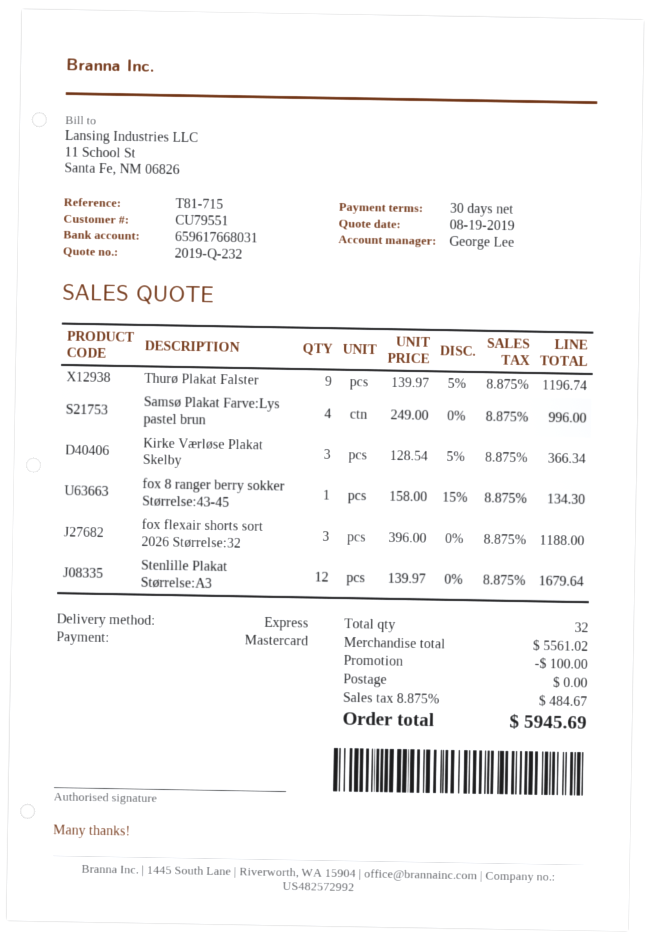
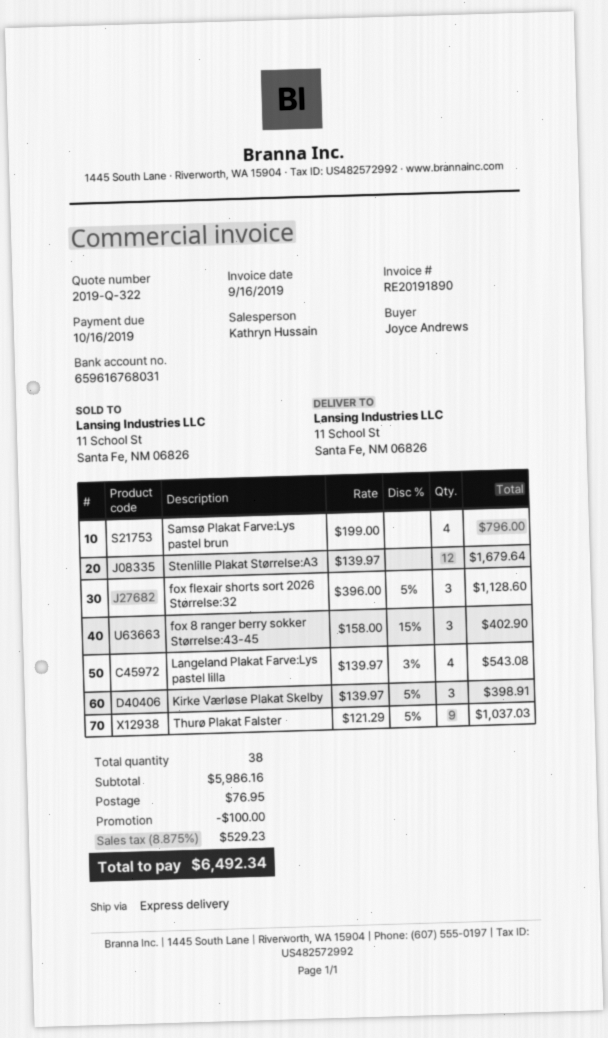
quote number: 2019-Q-232 -> 2019-Q-322
sales rep: George Lee -> Kathryn Hussain
bank account: 659617668031 -> 659616768031
Thurø Plakat Falster: 9 x 139.97 - 5% = 1196.74 -> 9 x 121.29 - 5% = 1037.03
Samsø Plakat Farve:Lys pastel brun: 4 x 249.00 = 996.00 -> 4 x 199.00 = 796.00
Kirke Værløse Plakat Skelby: 3 x 128.54 - 5% = 366.34 -> 3 x 139.97 - 5% = 398.91
fox 8 ranger berry sokker Størrelse:43-45: 1 x 158.00 - 15% = 134.30 -> 3 x 158.00 - 15% = 402.90
fox flexair shorts sort 2026 Størrelse:32: 3 x 396.00 = 1188.00 -> 3 x 396.00 - 5% = 1128.60
Langeland Plakat Farve:Lys pastel lilla: none -> 4 x 139.97 - 3% = 543.08
total quantity: 32 -> 38
subtotal: 5561.02 -> 5986.16
shipping: 0.00 -> 76.95
tax: 8.875% = 484.67 -> 8.875% = 529.23
total: 5945.69 -> 6492.34

